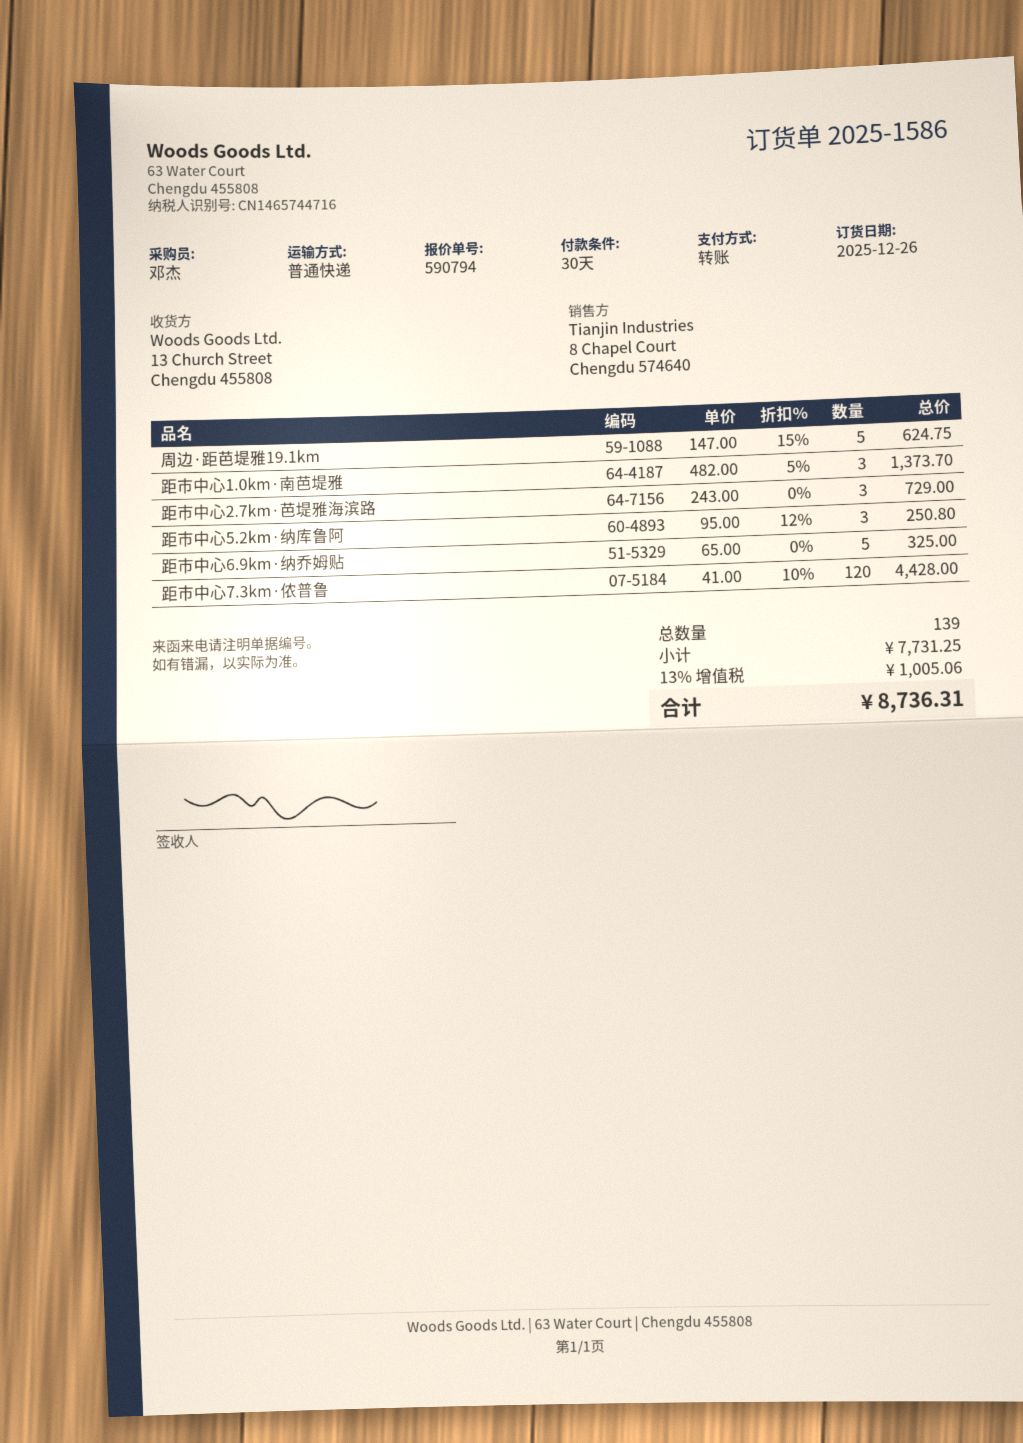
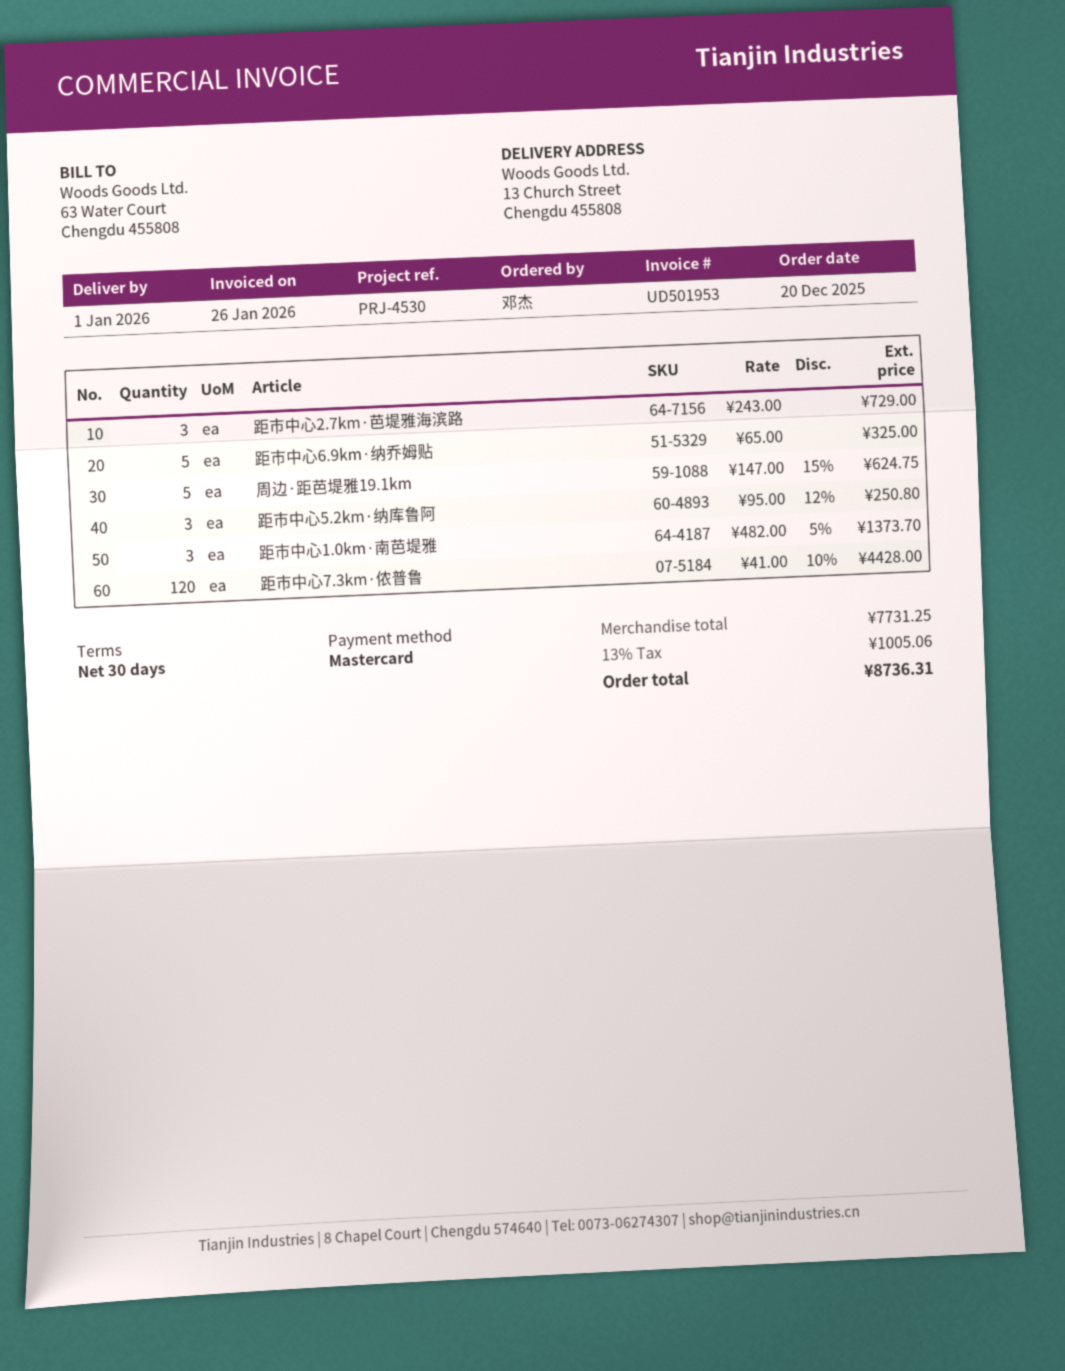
order date: 2025-12-26 -> 2025-12-20
payment method: bank transfer -> Mastercard

